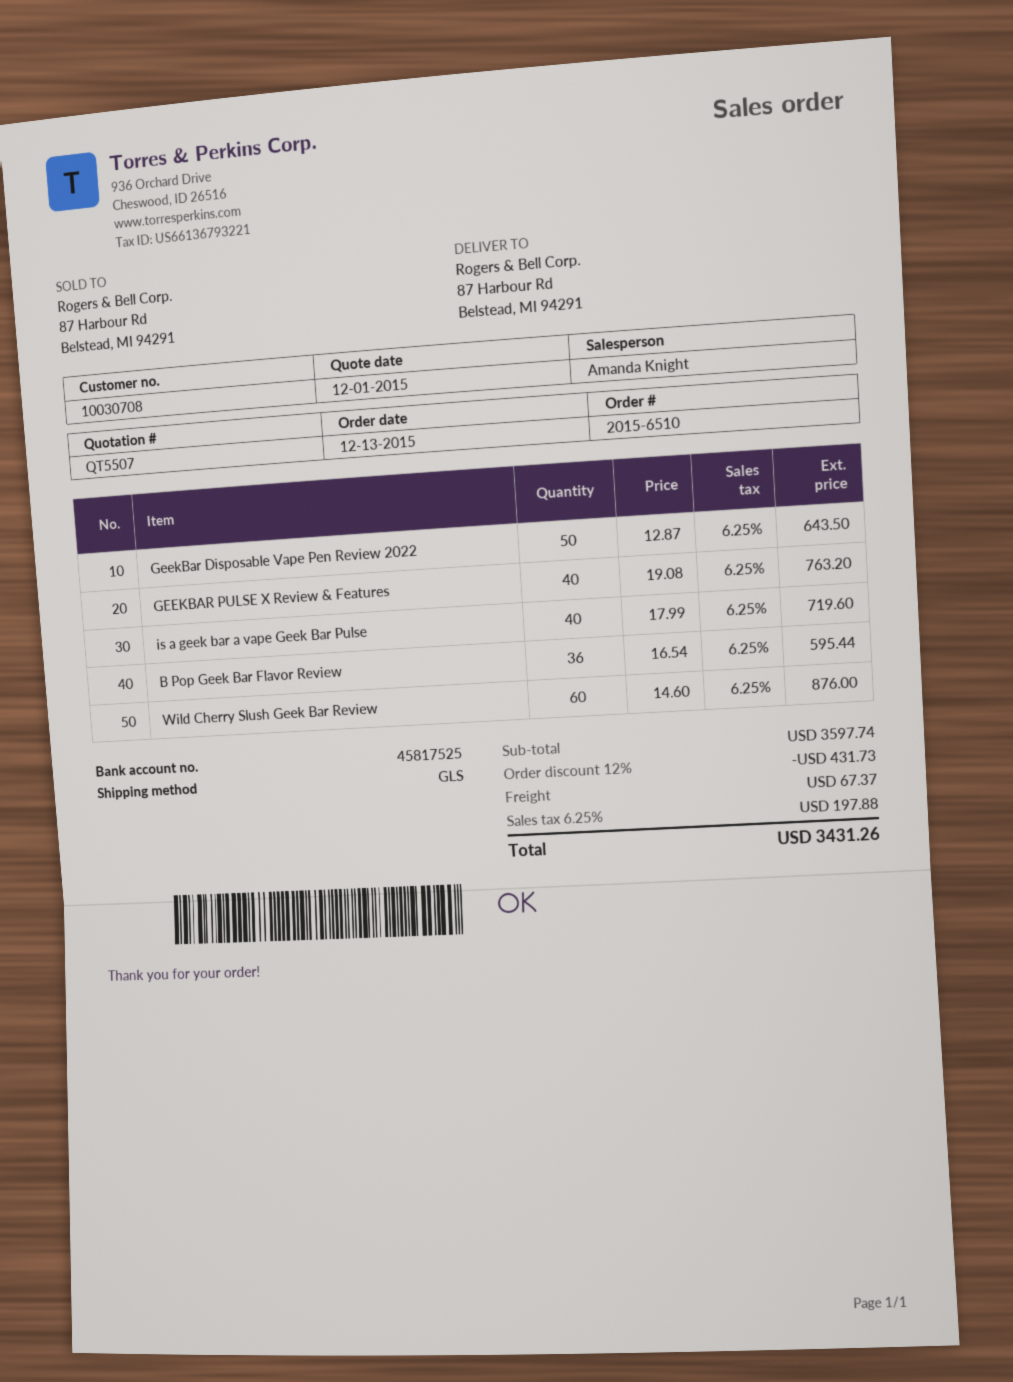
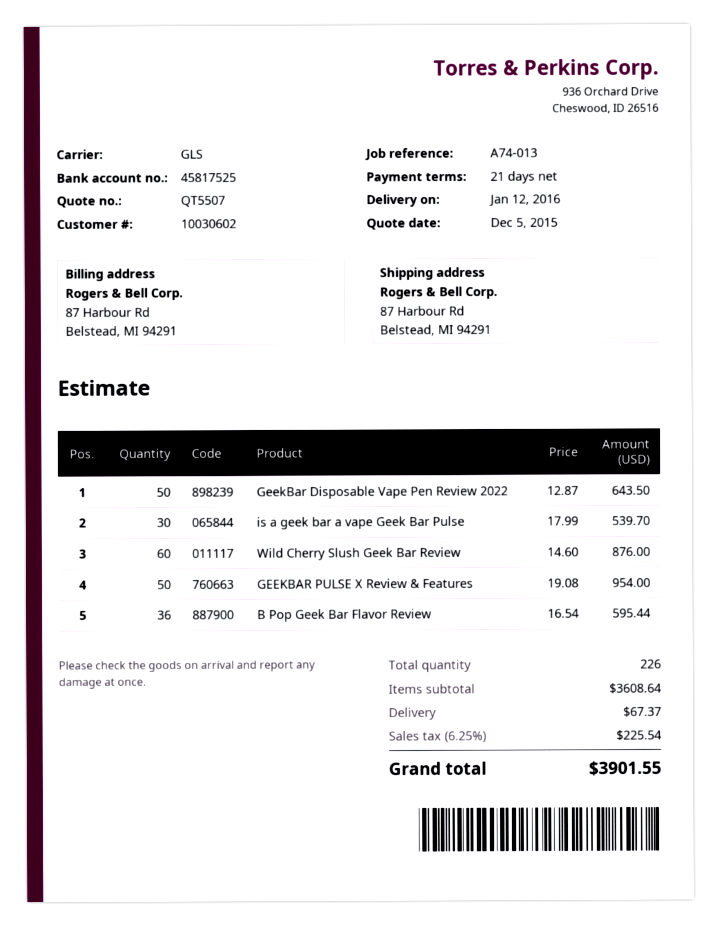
quote date: 2015-12-01 -> 2015-12-05
customer number: 10030708 -> 10030602
GEEKBAR PULSE X Review & Features: 40 x 19.08 = 763.20 -> 50 x 19.08 = 954.00
is a geek bar a vape Geek Bar Pulse: 40 x 17.99 = 719.60 -> 30 x 17.99 = 539.70
subtotal: 3597.74 -> 3608.64
discount: 12% = 431.73 -> none
tax: 6.25% = 197.88 -> 6.25% = 225.54
total: 3431.26 -> 3901.55

